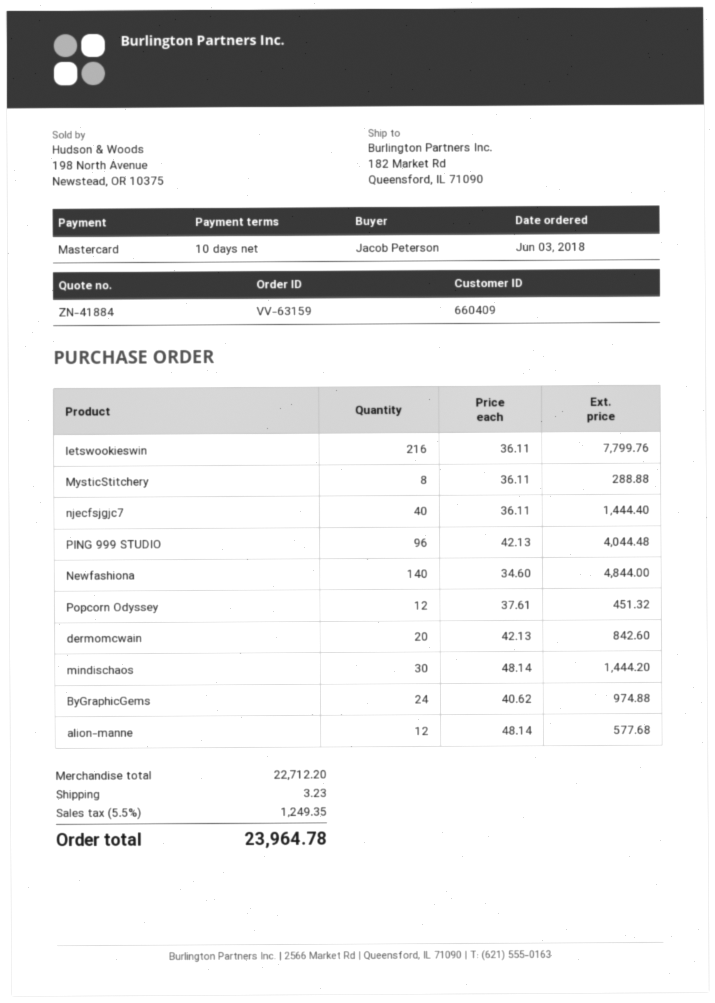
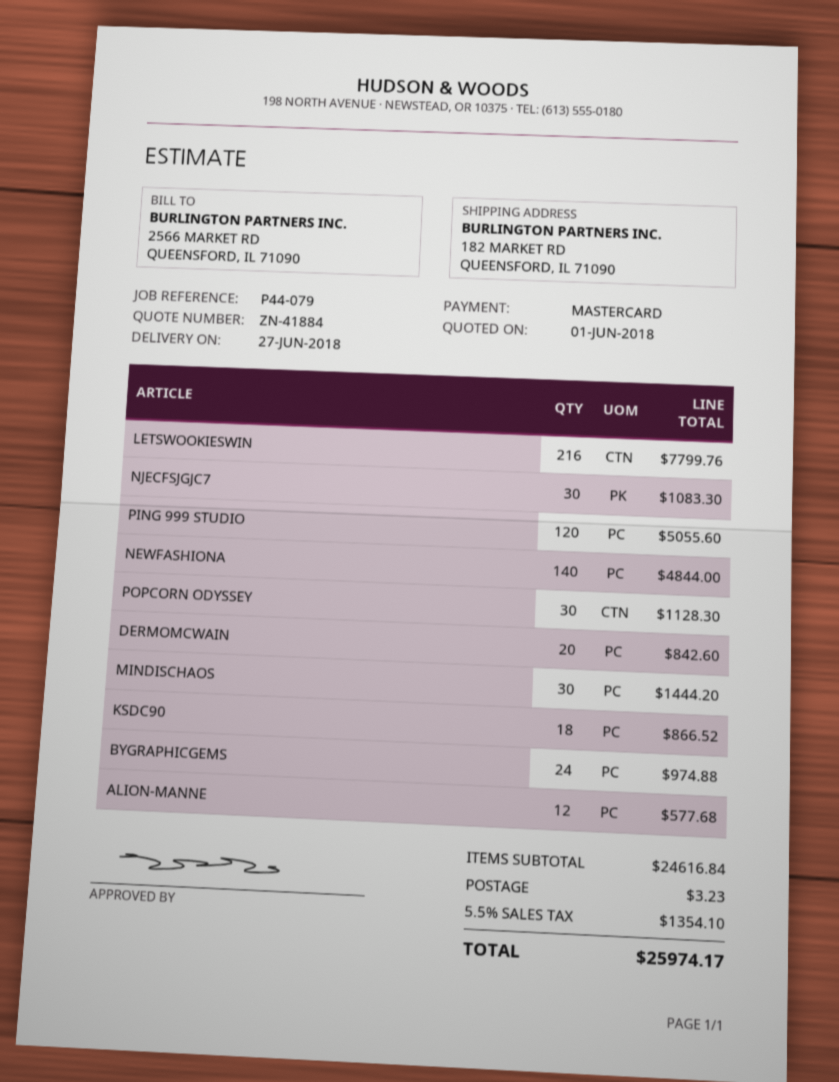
MysticStitchery: 8 for 288.88 -> none
njecfsjgjc7: 40 for 1444.40 -> 30 for 1083.30
PING 999 STUDIO: 96 for 4044.48 -> 120 for 5055.60
Popcorn Odyssey: 12 for 451.32 -> 30 for 1128.30
KSDC90: none -> 18 for 866.52
subtotal: 22712.20 -> 24616.84
tax: 5.5% = 1249.35 -> 5.5% = 1354.10
total: 23964.78 -> 25974.17

